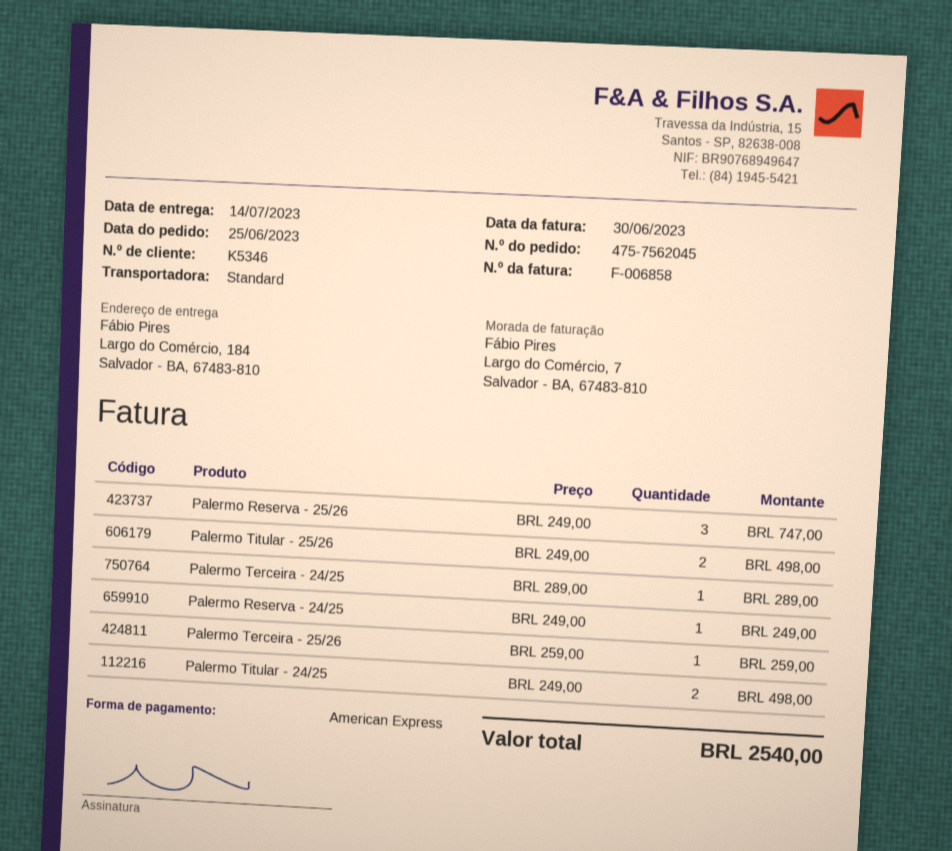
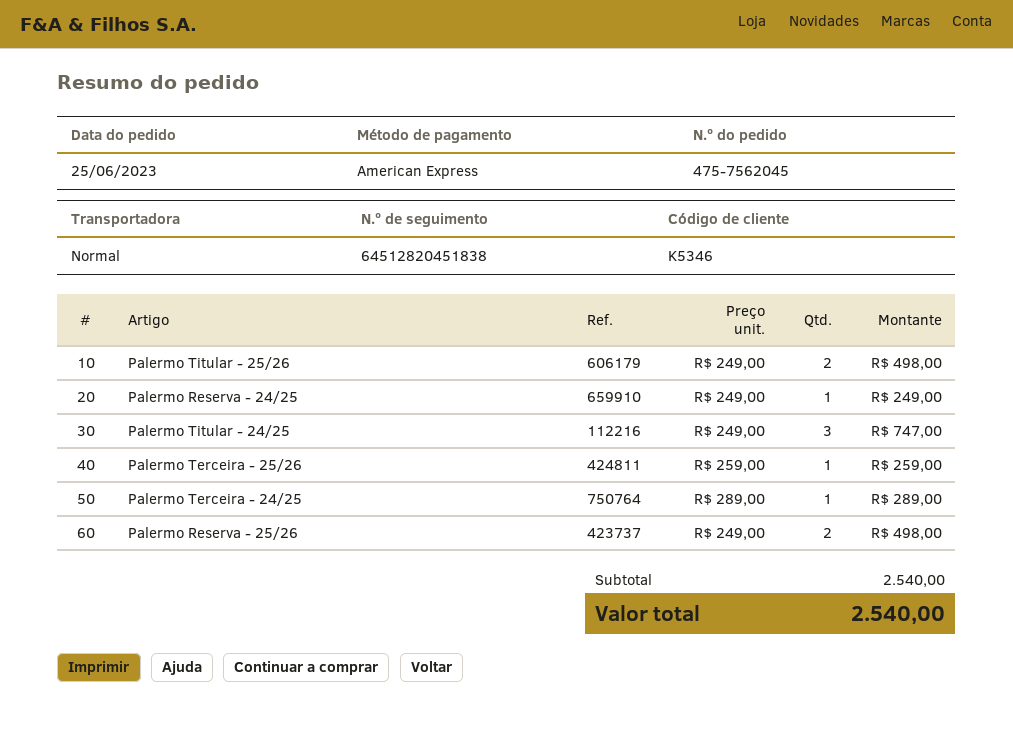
Palermo Reserva - 25/26: 3 x 249.00 = 747.00 -> 2 x 249.00 = 498.00
Palermo Titular - 24/25: 2 x 249.00 = 498.00 -> 3 x 249.00 = 747.00

